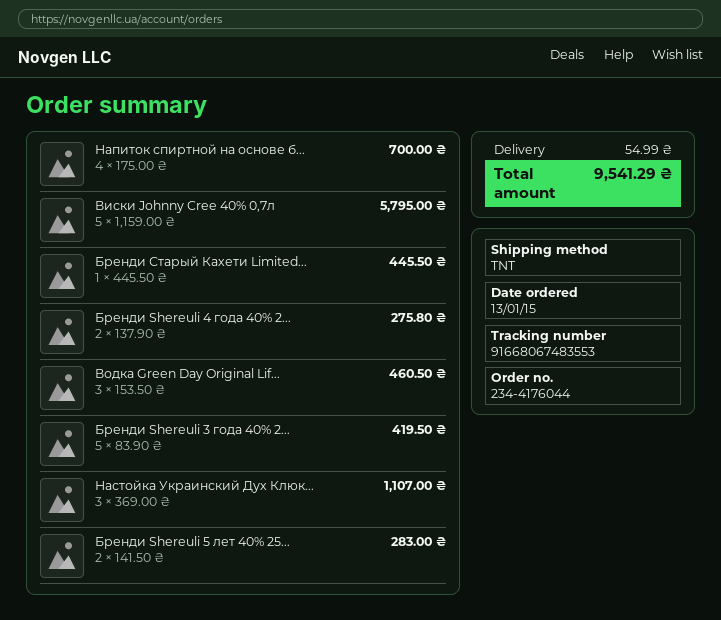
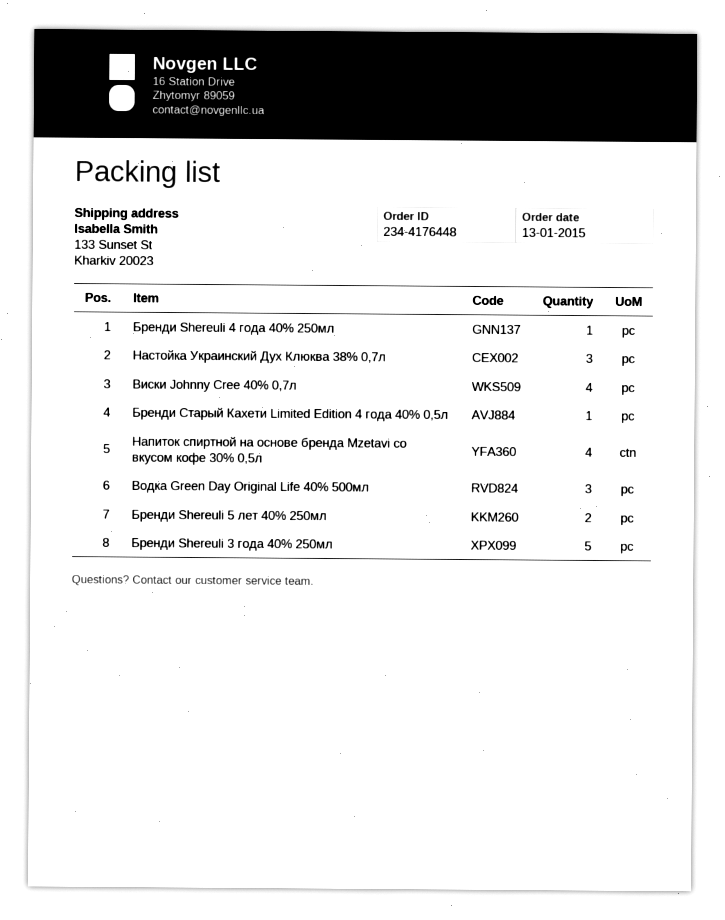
order number: 234-4176044 -> 234-4176448
Виски Johnny Cree 40% 0,7л: 5 -> 4
Бренди Shereuli 4 года 40% 2...: 2 -> 1

